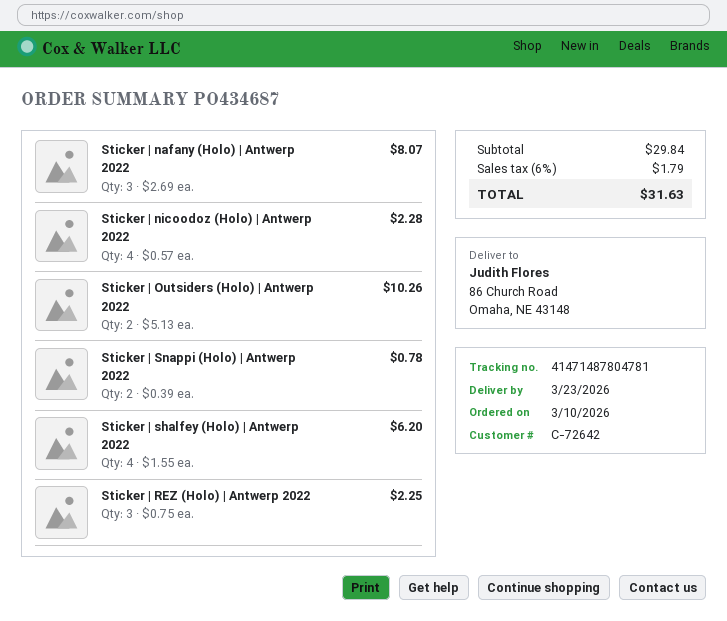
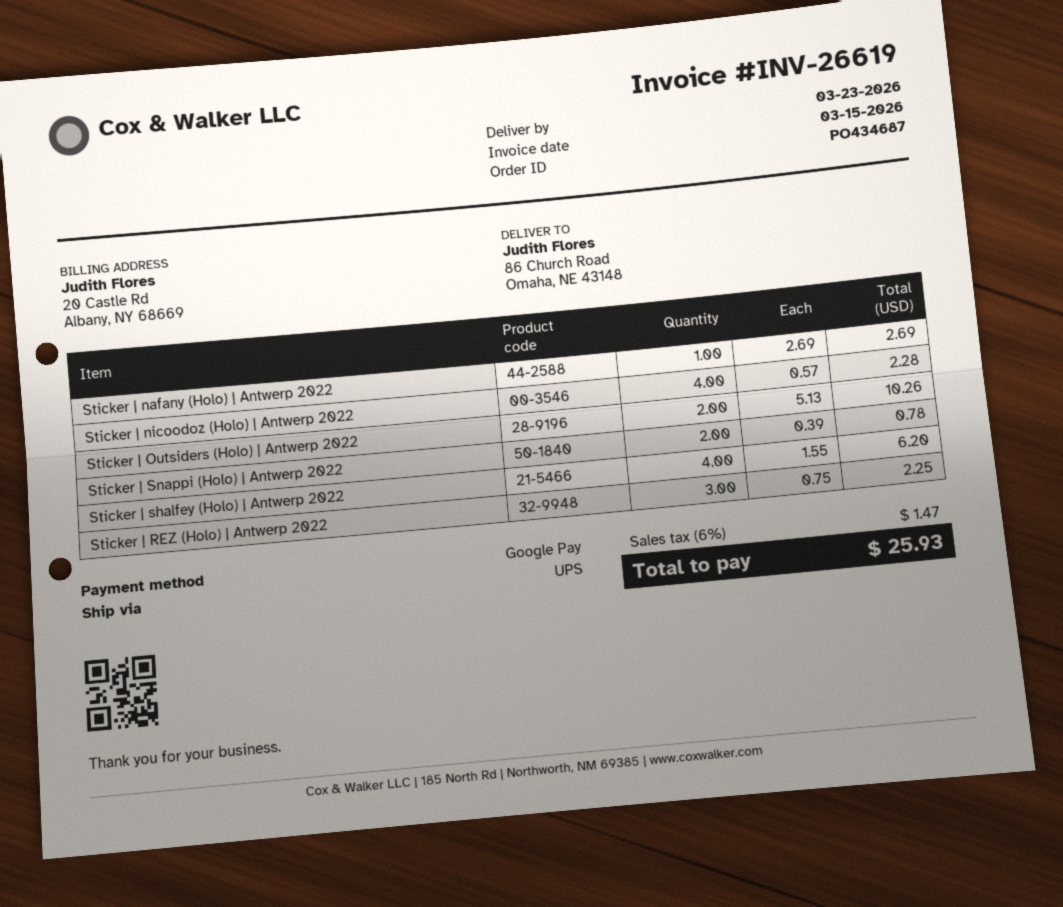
Sticker | nafany (Holo) | Antwerp 2022: 3 x 2.69 = 8.07 -> 1 x 2.69 = 2.69
tax: 6% = 1.79 -> 6% = 1.47
total: 31.63 -> 25.93

